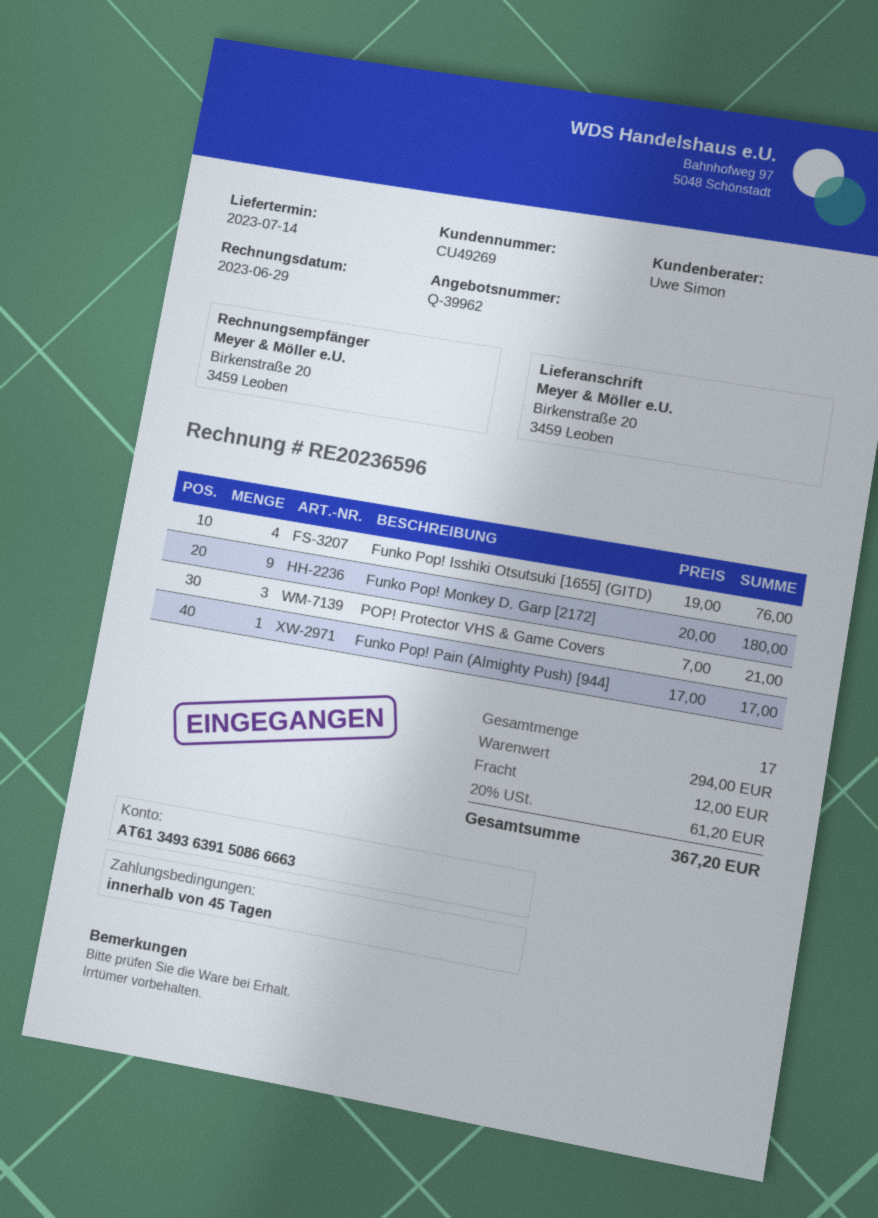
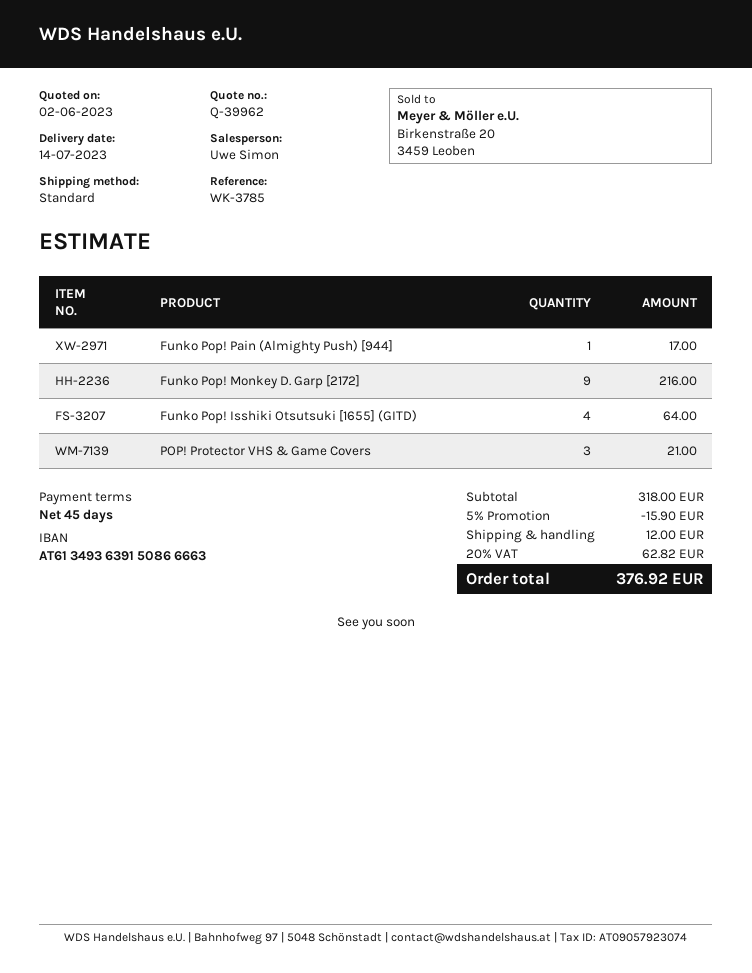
Funko Pop! Isshiki Otsutsuki [1655] (GITD): 4 for 76.00 -> 4 for 64.00
Funko Pop! Monkey D. Garp [2172]: 9 for 180.00 -> 9 for 216.00
subtotal: 294.00 -> 318.00
discount: none -> 5% = 15.90
tax: 20% = 61.20 -> 20% = 62.82
total: 367.20 -> 376.92

